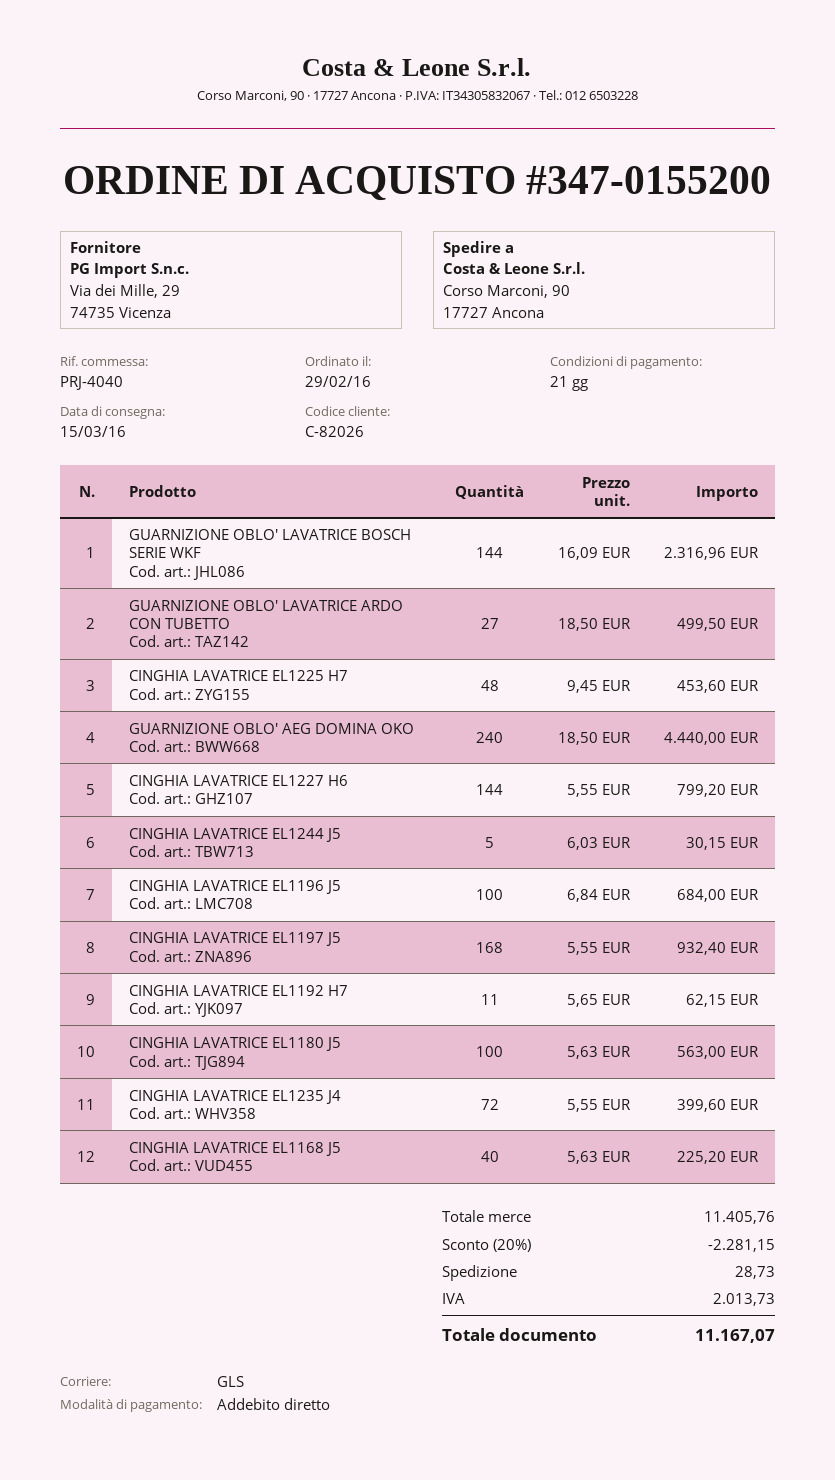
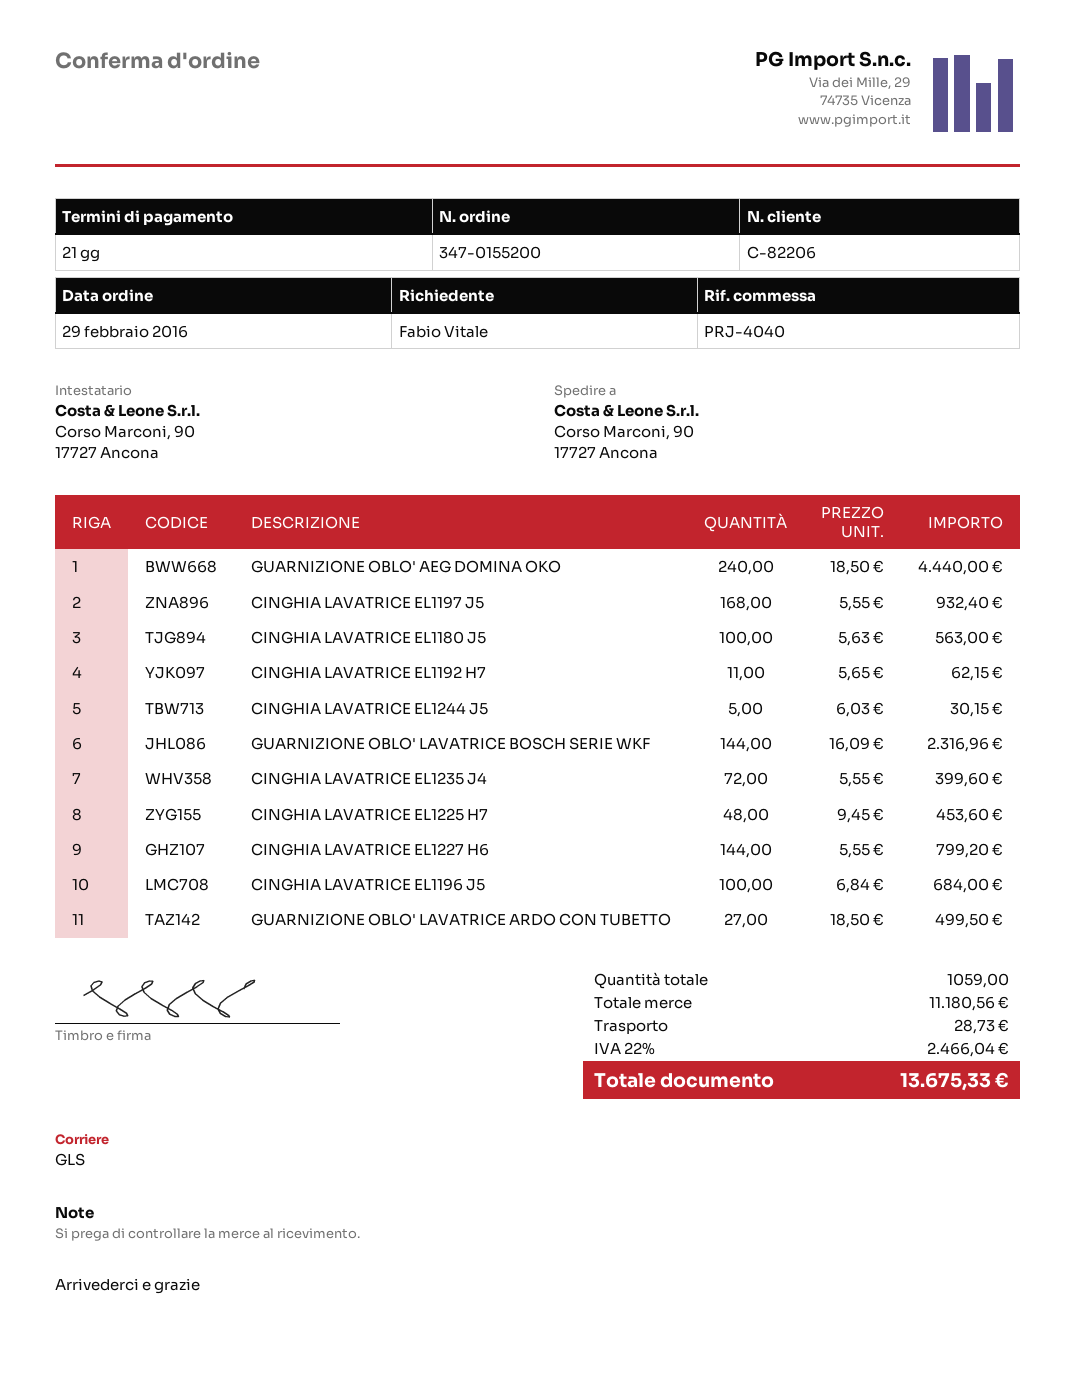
customer number: C-82026 -> C-82206
CINGHIA LAVATRICE EL1168 J5: 40 x 5.63 = 225.20 -> none
subtotal: 11405.76 -> 11180.56
discount: 20% = 2281.15 -> none
tax: 2013.73 -> 2466.04
total: 11167.07 -> 13675.33

